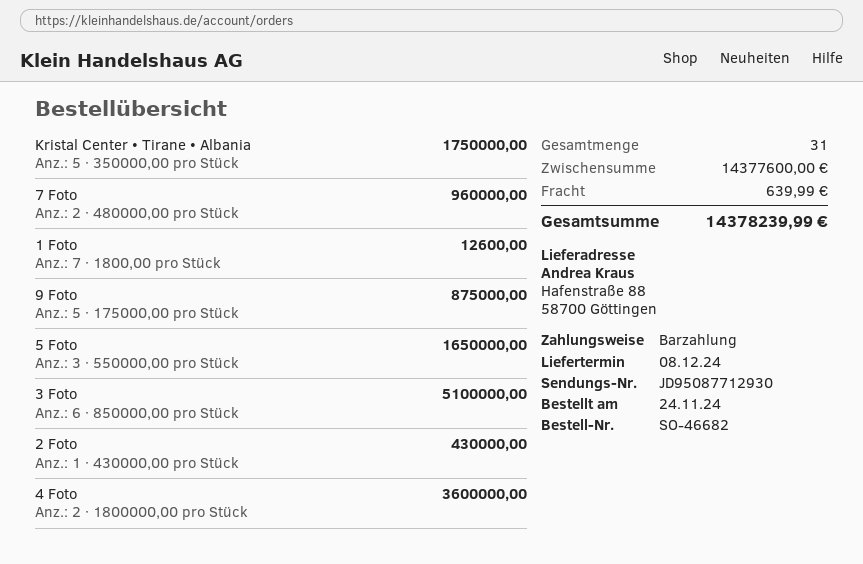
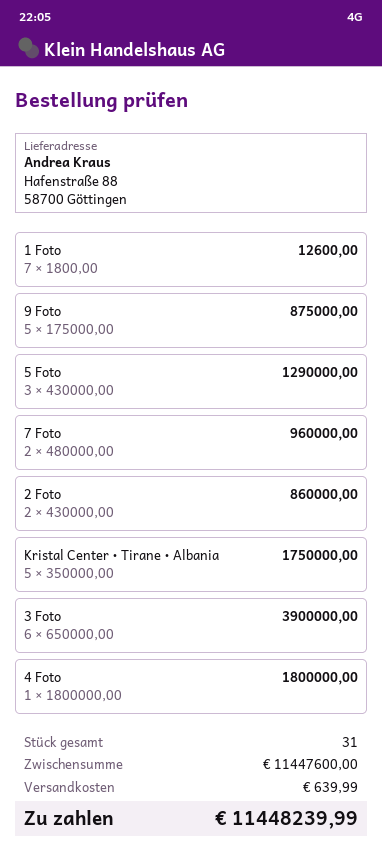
5 Foto: 3 x 550000.00 = 1650000.00 -> 3 x 430000.00 = 1290000.00
3 Foto: 6 x 850000.00 = 5100000.00 -> 6 x 650000.00 = 3900000.00
2 Foto: 1 x 430000.00 = 430000.00 -> 2 x 430000.00 = 860000.00
4 Foto: 2 x 1800000.00 = 3600000.00 -> 1 x 1800000.00 = 1800000.00
subtotal: 14377600.00 -> 11447600.00
total: 14378239.99 -> 11448239.99

